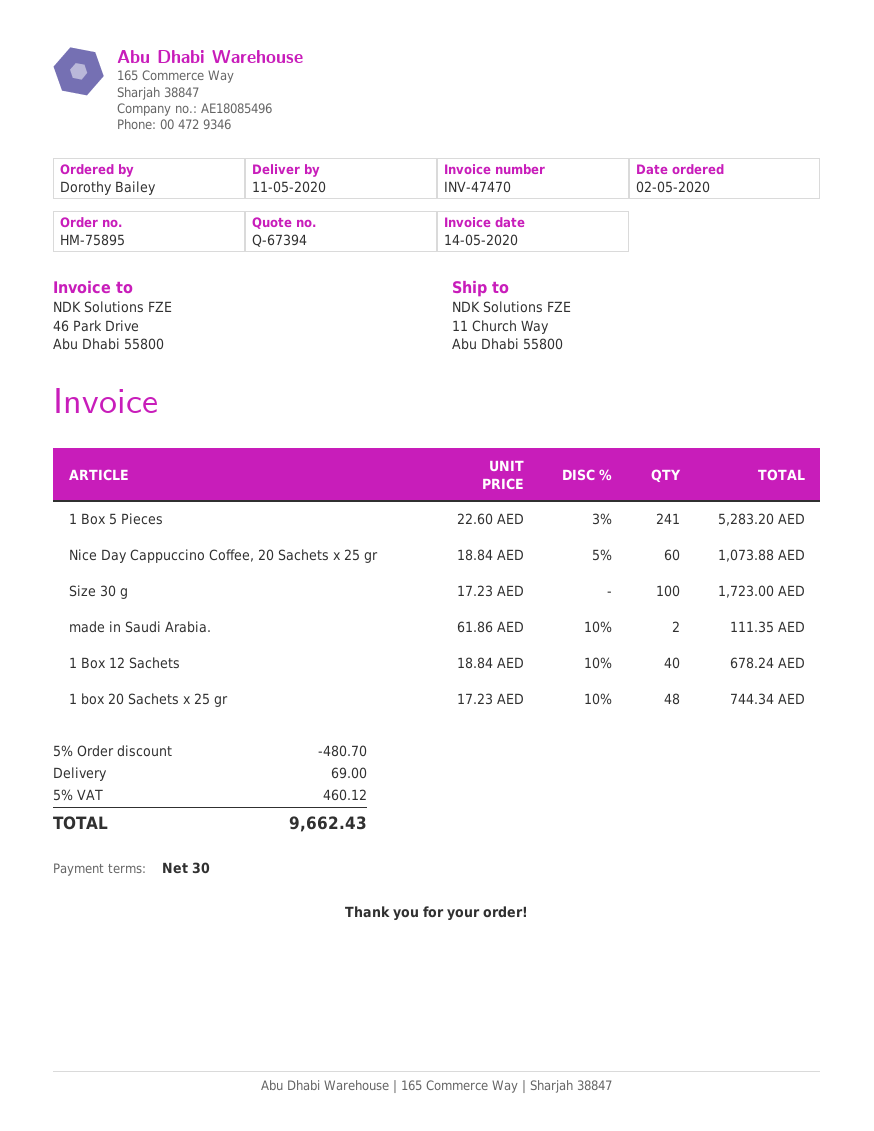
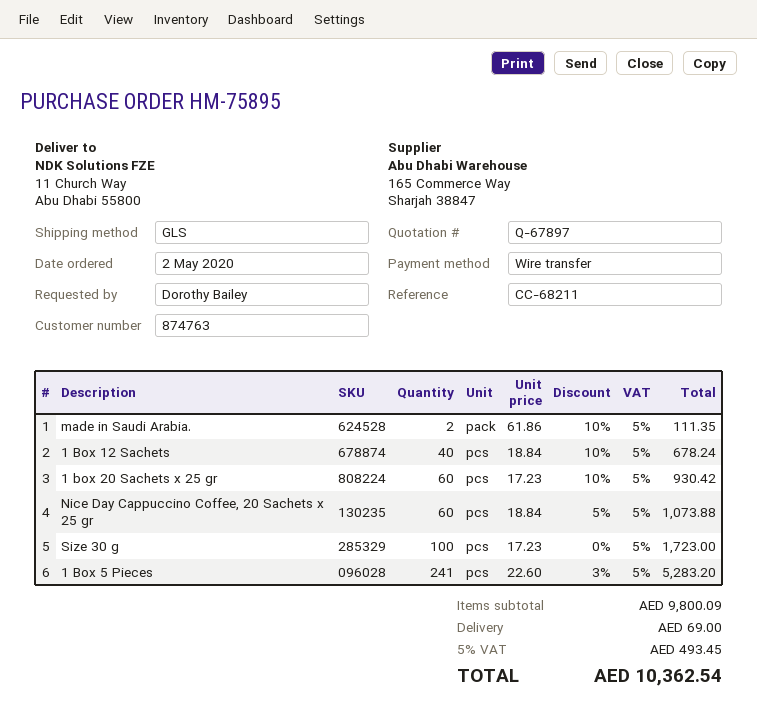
quote number: Q-67394 -> Q-67897
1 box 20 Sachets x 25 gr: 48 x 17.23 - 10% = 744.34 -> 60 x 17.23 - 10% = 930.42
discount: 5% = 480.70 -> none
tax: 5% = 460.12 -> 5% = 493.45
total: 9662.43 -> 10362.54

